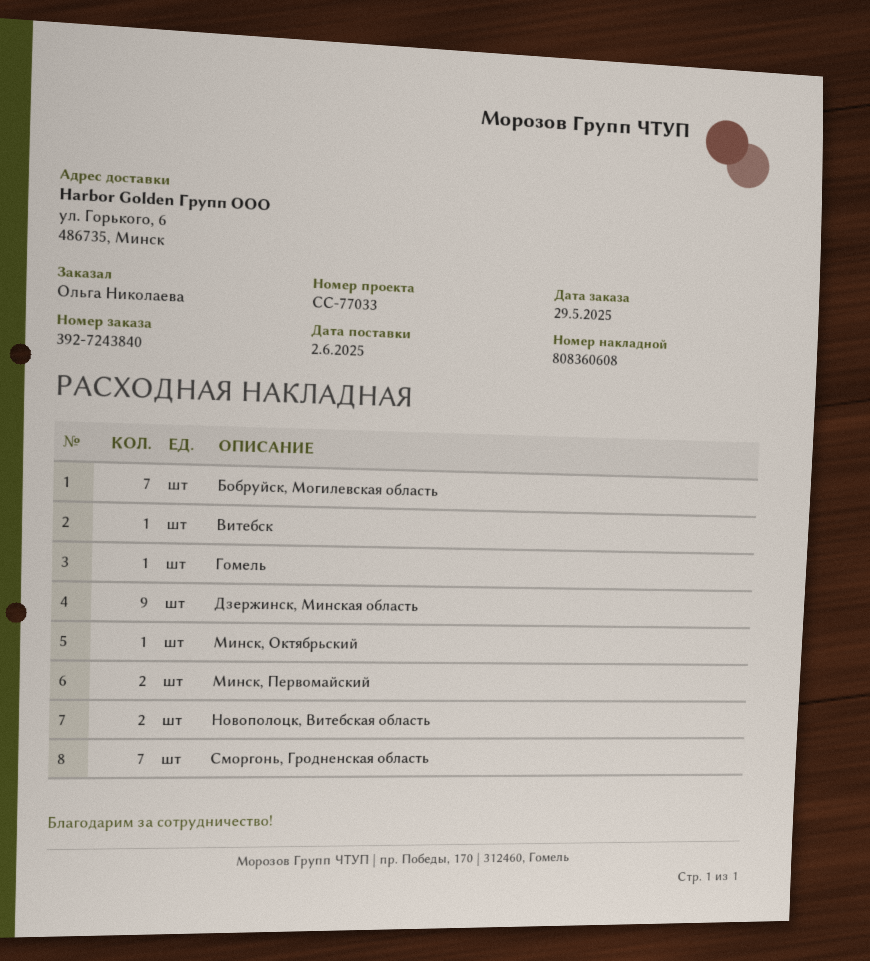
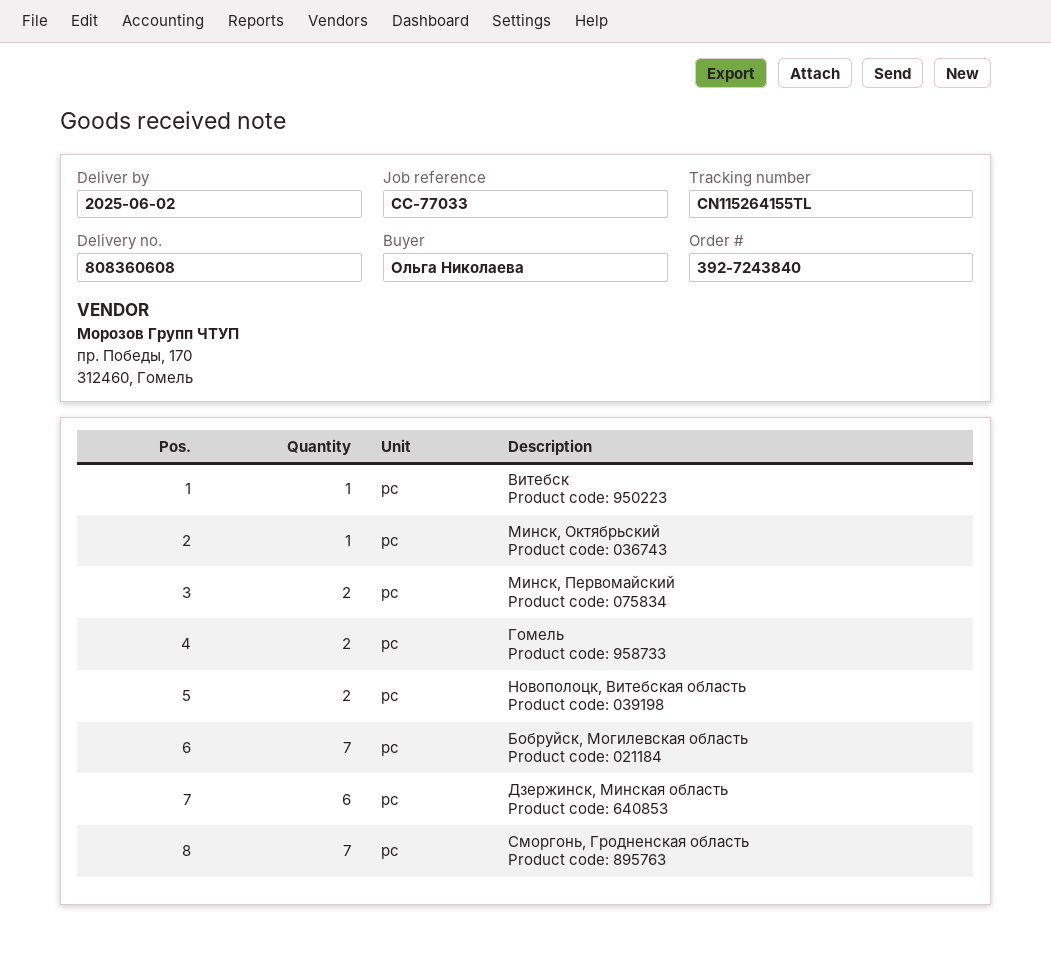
Гомель: 1 -> 2
Дзержинск, Минская область: 9 -> 6

